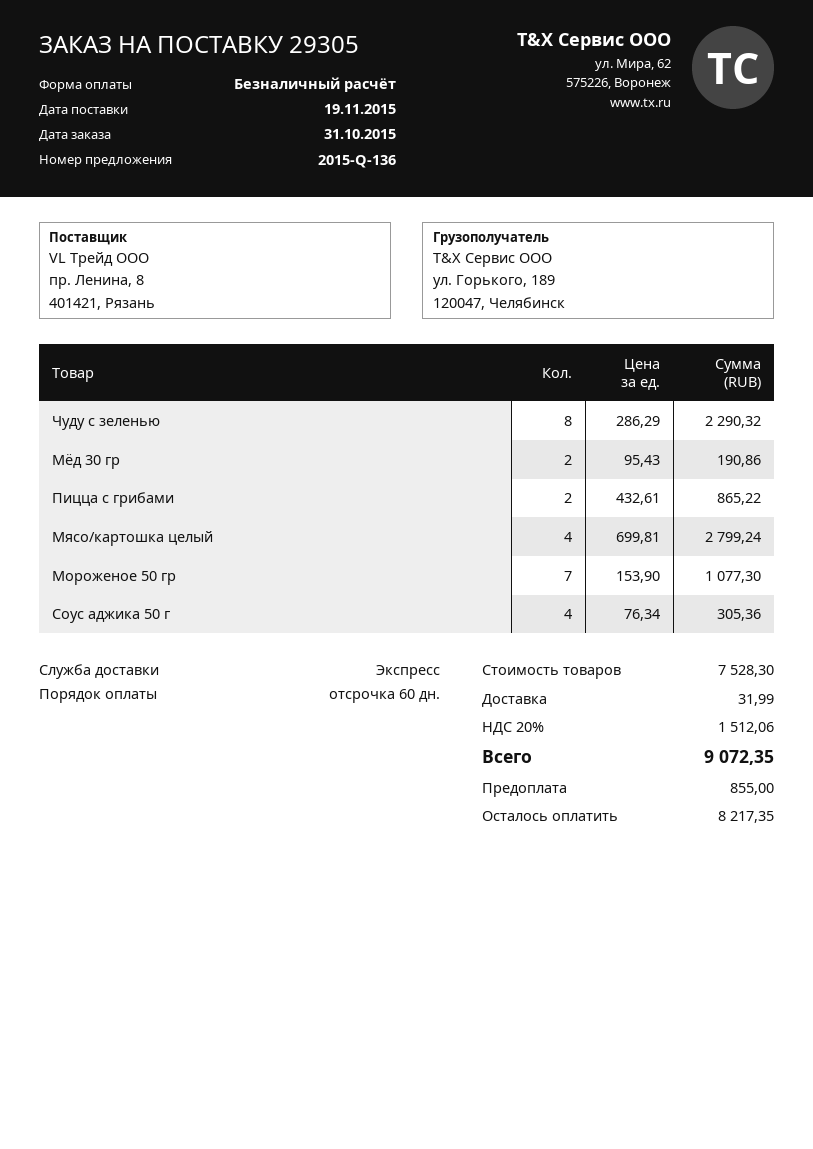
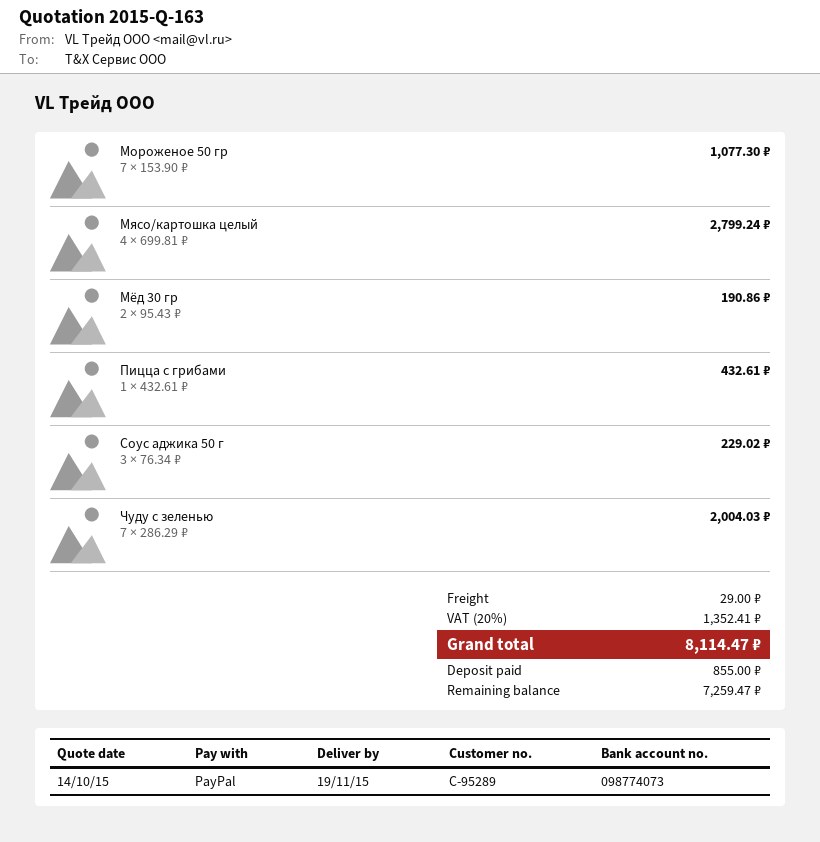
quote number: 2015-Q-136 -> 2015-Q-163
payment method: bank transfer -> PayPal
Чуду с зеленью: 8 x 286.29 = 2290.32 -> 7 x 286.29 = 2004.03
Пицца с грибами: 2 x 432.61 = 865.22 -> 1 x 432.61 = 432.61
Соус аджика 50 г: 4 x 76.34 = 305.36 -> 3 x 76.34 = 229.02
shipping: 31.99 -> 29.00
tax: 20% = 1512.06 -> 20% = 1352.41
total: 9072.35 -> 8114.47
balance: 8217.35 -> 7259.47

